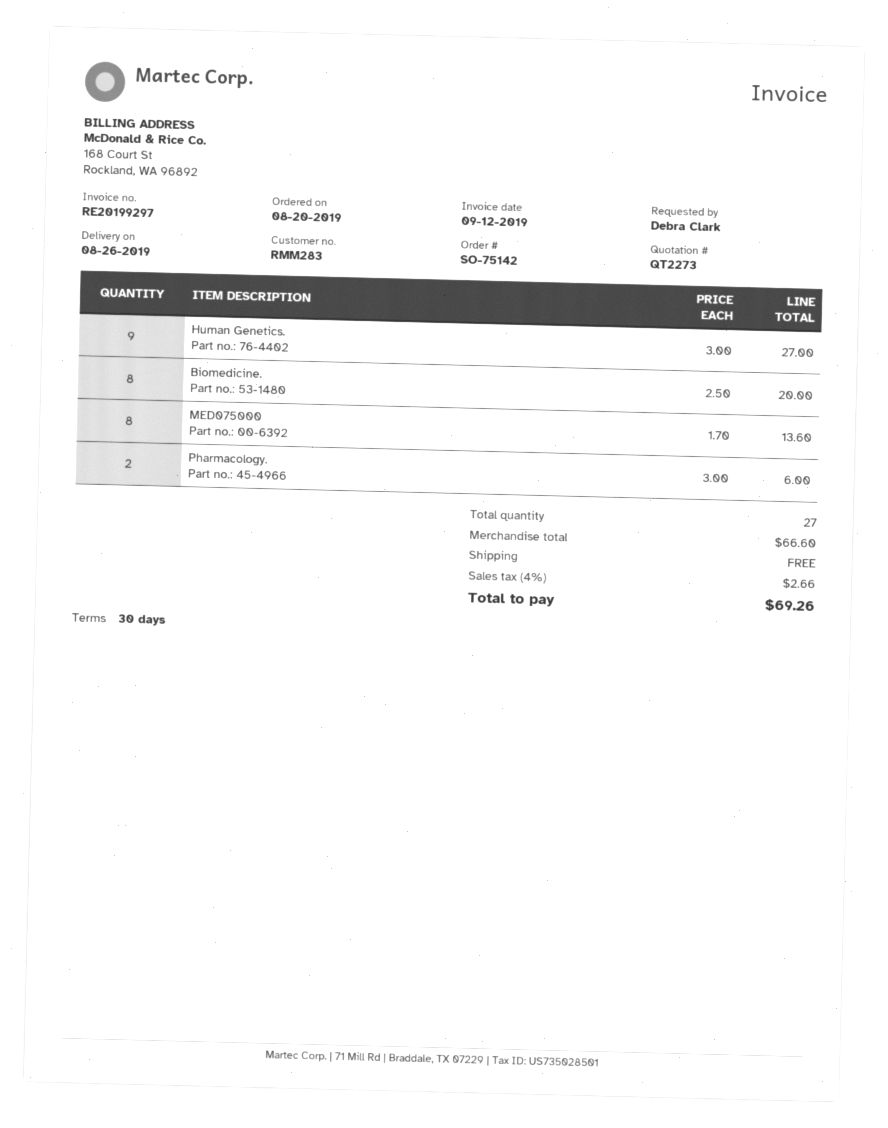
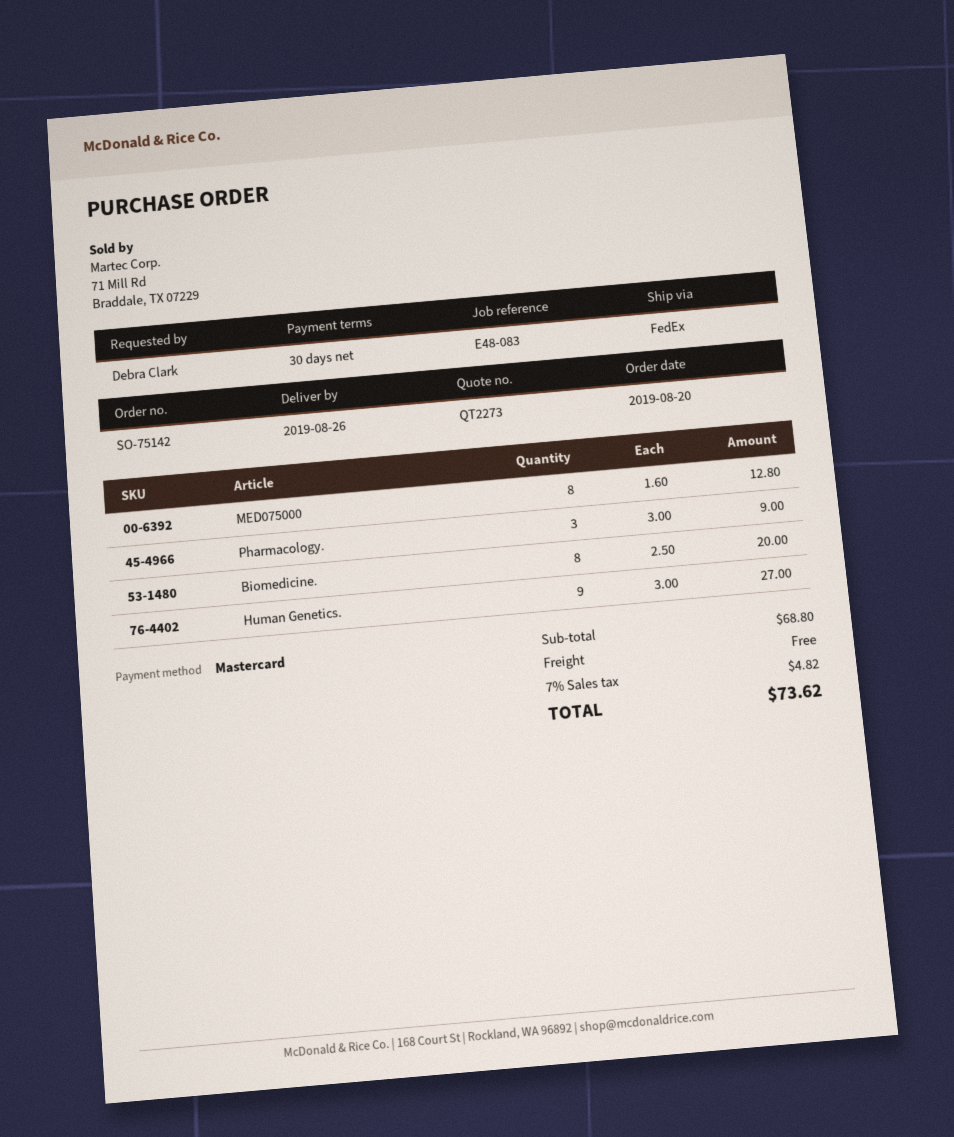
MED075000: 8 x 1.70 = 13.60 -> 8 x 1.60 = 12.80
Pharmacology.: 2 x 3.00 = 6.00 -> 3 x 3.00 = 9.00
subtotal: 66.60 -> 68.80
tax: 4% = 2.66 -> 7% = 4.82
total: 69.26 -> 73.62

